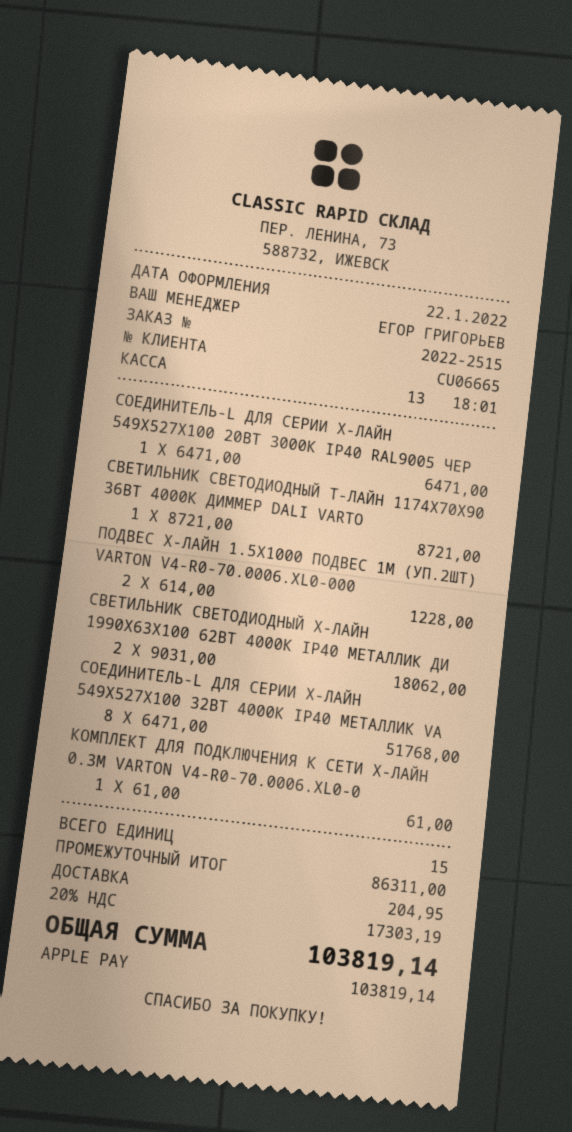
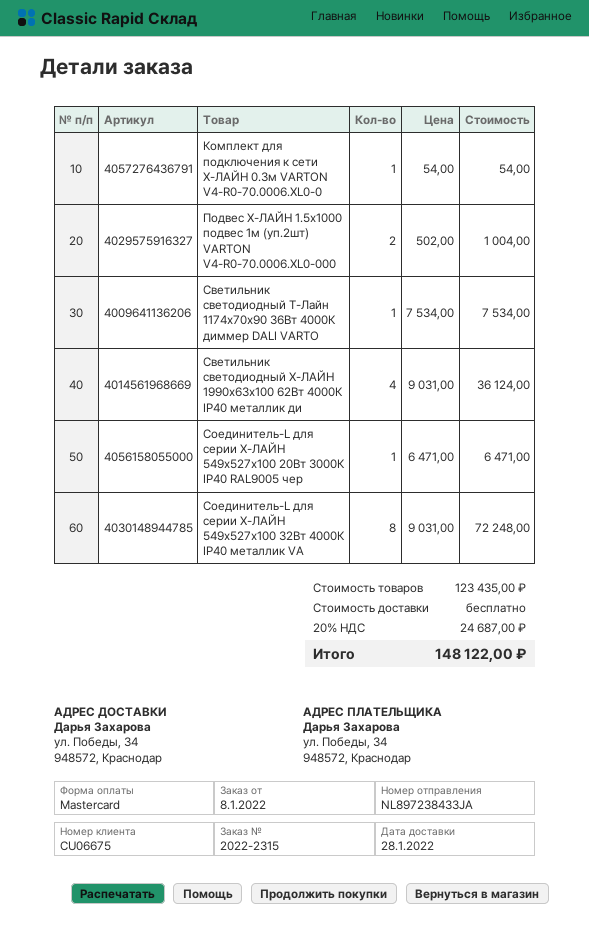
order number: 2022-2515 -> 2022-2315
order date: 2022-01-22 -> 2022-01-08
customer number: CU06665 -> CU06675
payment method: Apple Pay -> Mastercard
СВЕТИЛЬНИК СВЕТОДИОДНЫЙ T-ЛАЙН 1174Х70Х90 36ВТ 4000К ДИММЕР DALI VARTO: 1 x 8721.00 = 8721.00 -> 1 x 7534.00 = 7534.00
ПОДВЕС Х-ЛАЙН 1.5Х1000 ПОДВЕС 1М (УП.2ШТ) VARTON V4-R0-70.0006.XL0-000: 2 x 614.00 = 1228.00 -> 2 x 502.00 = 1004.00
СВЕТИЛЬНИК СВЕТОДИОДНЫЙ Х-ЛАЙН 1990X63X100 62ВТ 4000К IP40 МЕТАЛЛИК ДИ: 2 x 9031.00 = 18062.00 -> 4 x 9031.00 = 36124.00
СОЕДИНИТЕЛЬ-L ДЛЯ СЕРИИ Х-ЛАЙН 549X527Х100 32ВТ 4000К IP40 МЕТАЛЛИК VA: 8 x 6471.00 = 51768.00 -> 8 x 9031.00 = 72248.00
КОМПЛЕКТ ДЛЯ ПОДКЛЮЧЕНИЯ К СЕТИ Х-ЛАЙН 0.3М VARTON V4-R0-70.0006.XL0-0: 1 x 61.00 = 61.00 -> 1 x 54.00 = 54.00
subtotal: 86311.00 -> 123435.00
shipping: 204.95 -> 0.00
tax: 20% = 17303.19 -> 20% = 24687.00
total: 103819.14 -> 148122.00

